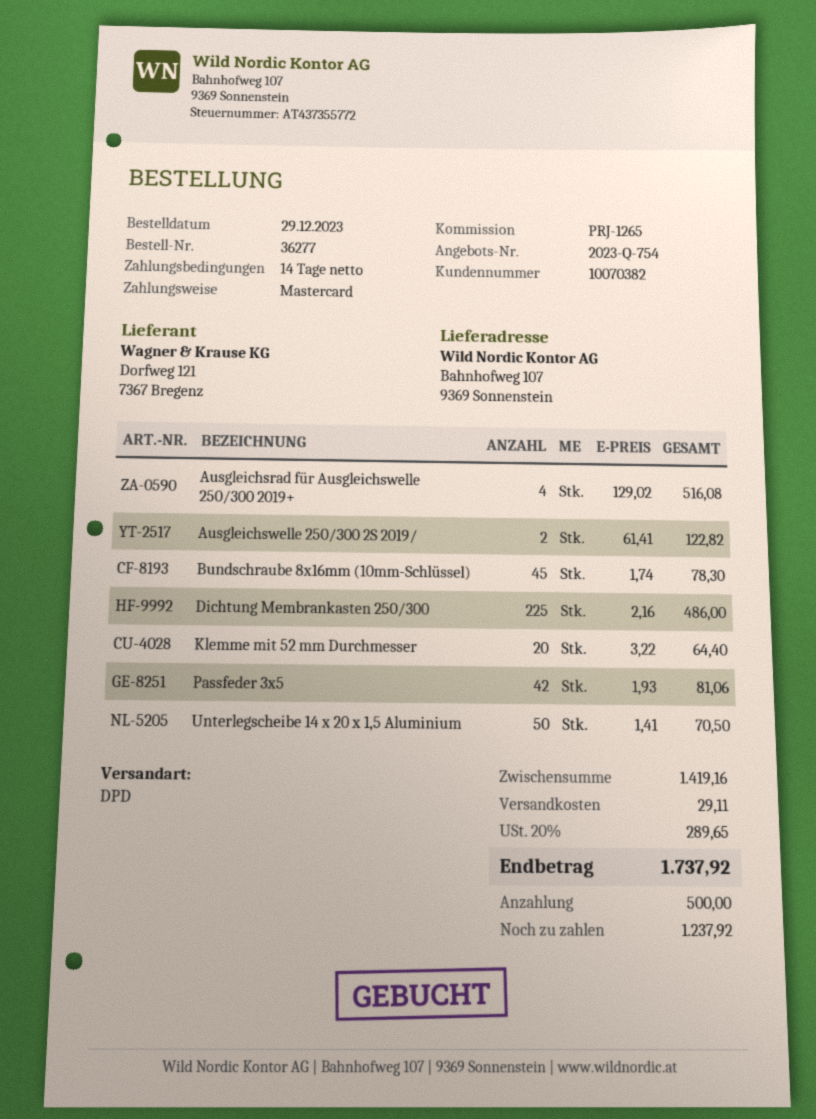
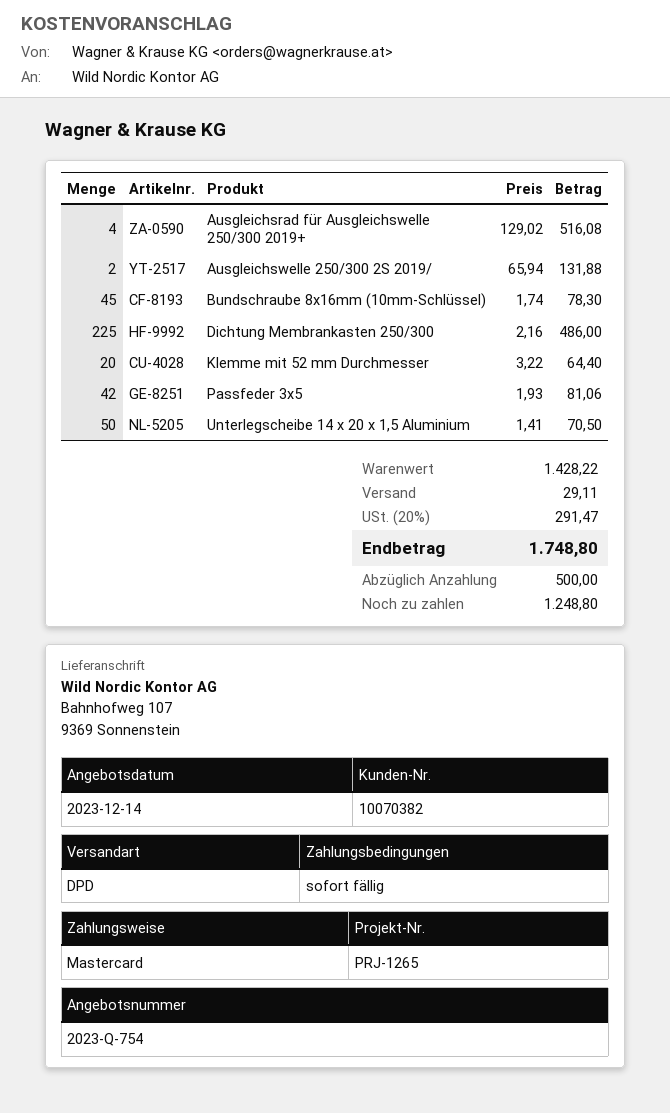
payment terms: 14 days -> on receipt
Ausgleichswelle 250/300 2S 2019/: 2 x 61.41 = 122.82 -> 2 x 65.94 = 131.88
subtotal: 1419.16 -> 1428.22
tax: 20% = 289.65 -> 20% = 291.47
total: 1737.92 -> 1748.80
balance: 1237.92 -> 1248.80

